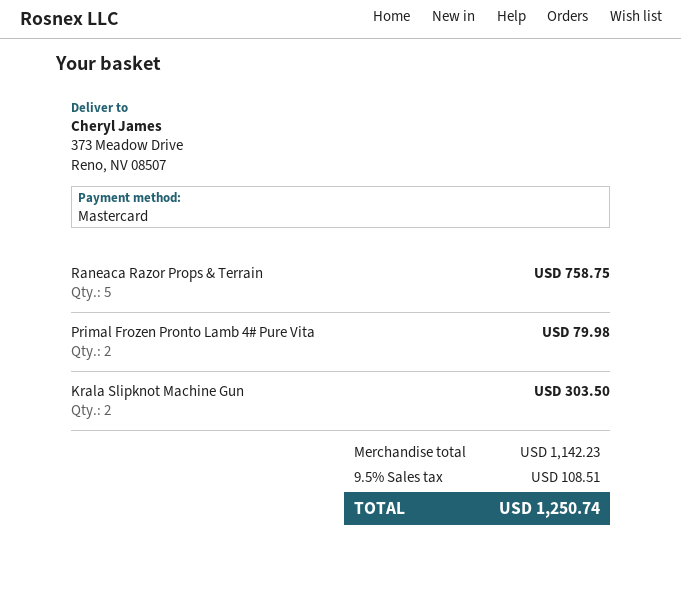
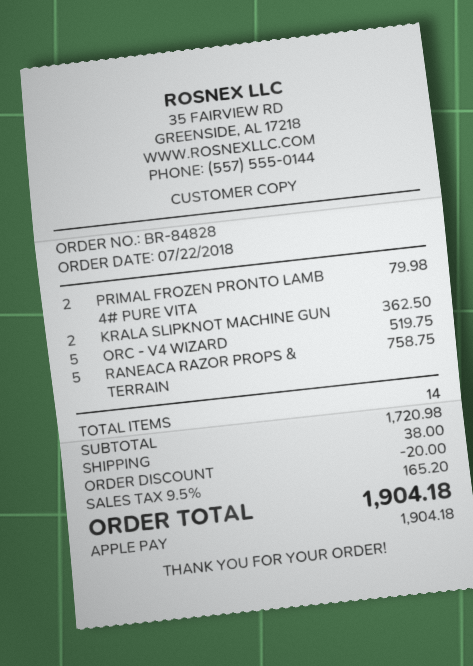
payment method: Mastercard -> Apple Pay
Krala Slipknot Machine Gun: 2 for 303.50 -> 2 for 362.50
ORC - V4 WIZARD: none -> 5 for 519.75
subtotal: 1142.23 -> 1720.98
discount: none -> 20.00
shipping: none -> 38.00
tax: 9.5% = 108.51 -> 9.5% = 165.20
total: 1250.74 -> 1904.18

